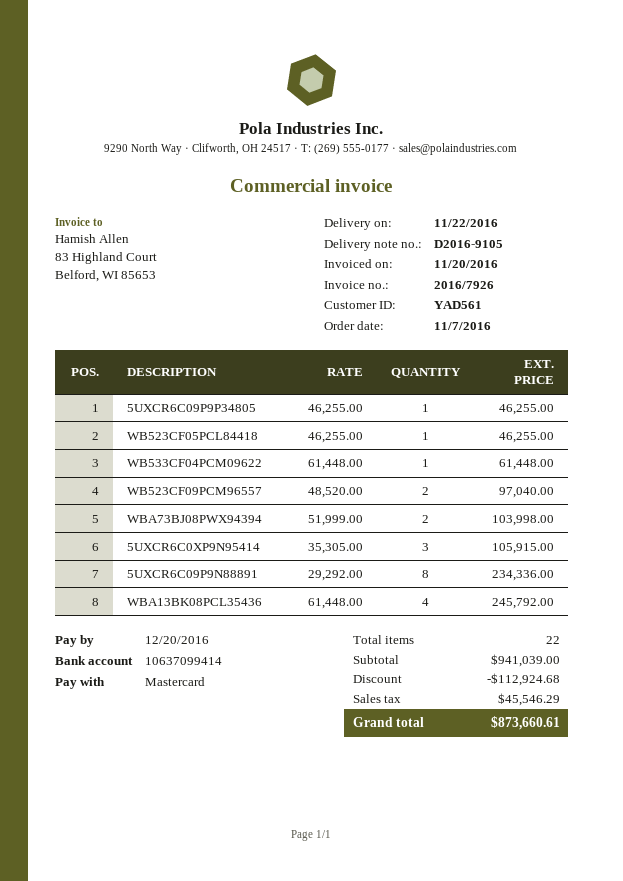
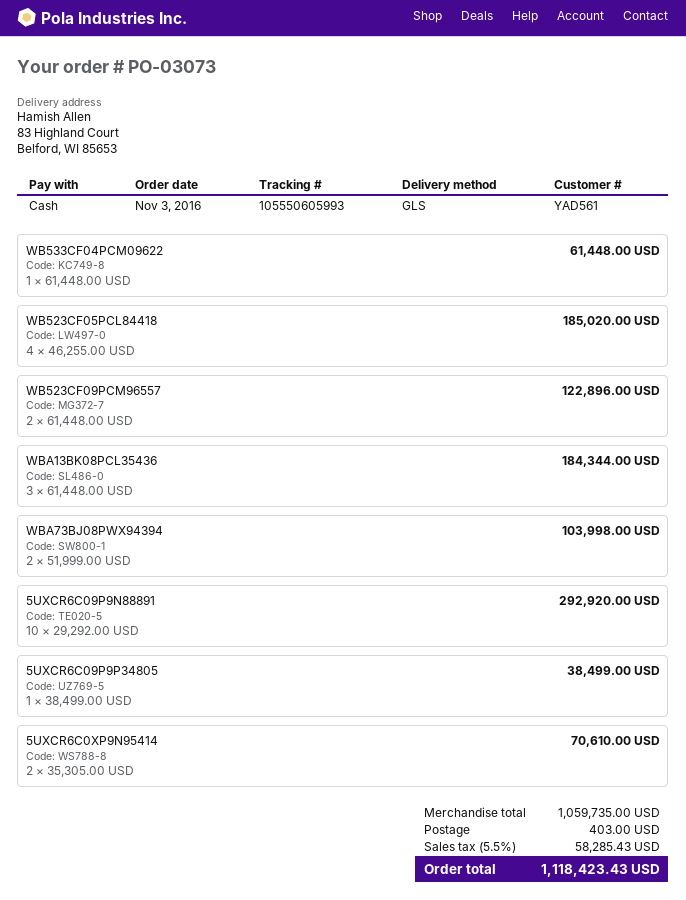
order date: 2016-11-07 -> 2016-11-03
payment method: Mastercard -> cash
5UXCR6C09P9P34805: 1 x 46255.00 = 46255.00 -> 1 x 38499.00 = 38499.00
WB523CF05PCL84418: 1 x 46255.00 = 46255.00 -> 4 x 46255.00 = 185020.00
WB523CF09PCM96557: 2 x 48520.00 = 97040.00 -> 2 x 61448.00 = 122896.00
5UXCR6C0XP9N95414: 3 x 35305.00 = 105915.00 -> 2 x 35305.00 = 70610.00
5UXCR6C09P9N88891: 8 x 29292.00 = 234336.00 -> 10 x 29292.00 = 292920.00
WBA13BK08PCL35436: 4 x 61448.00 = 245792.00 -> 3 x 61448.00 = 184344.00
subtotal: 941039.00 -> 1059735.00
discount: 112924.68 -> none
shipping: none -> 403.00
tax: 45546.29 -> 58285.43
total: 873660.61 -> 1118423.43

